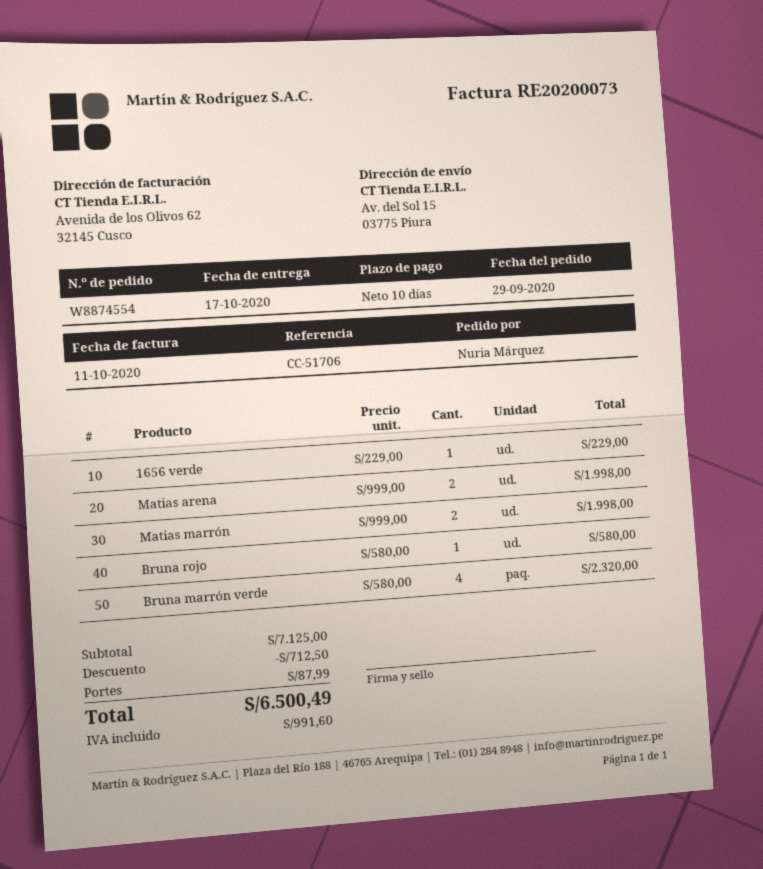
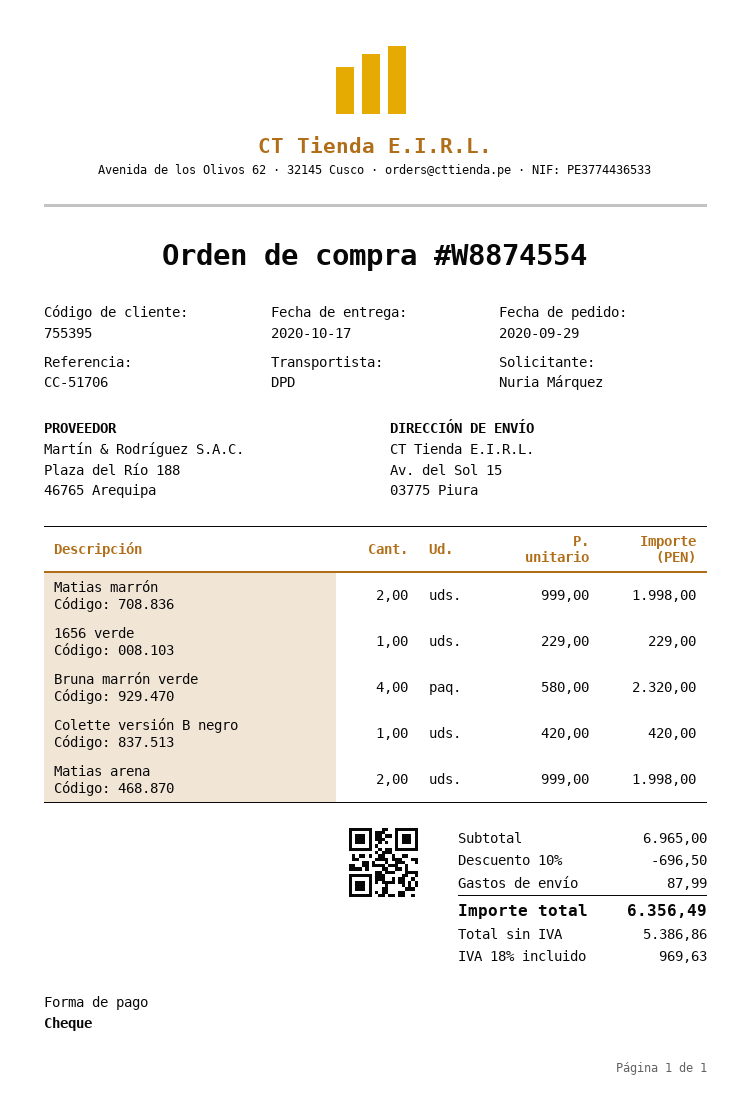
Bruna rojo: 1 x 580.00 = 580.00 -> none
Colette versión B negro: none -> 1 x 420.00 = 420.00
subtotal: 7125.00 -> 6965.00
discount: 712.50 -> 696.50
tax: 991.60 -> 969.63
total: 6500.49 -> 6356.49

